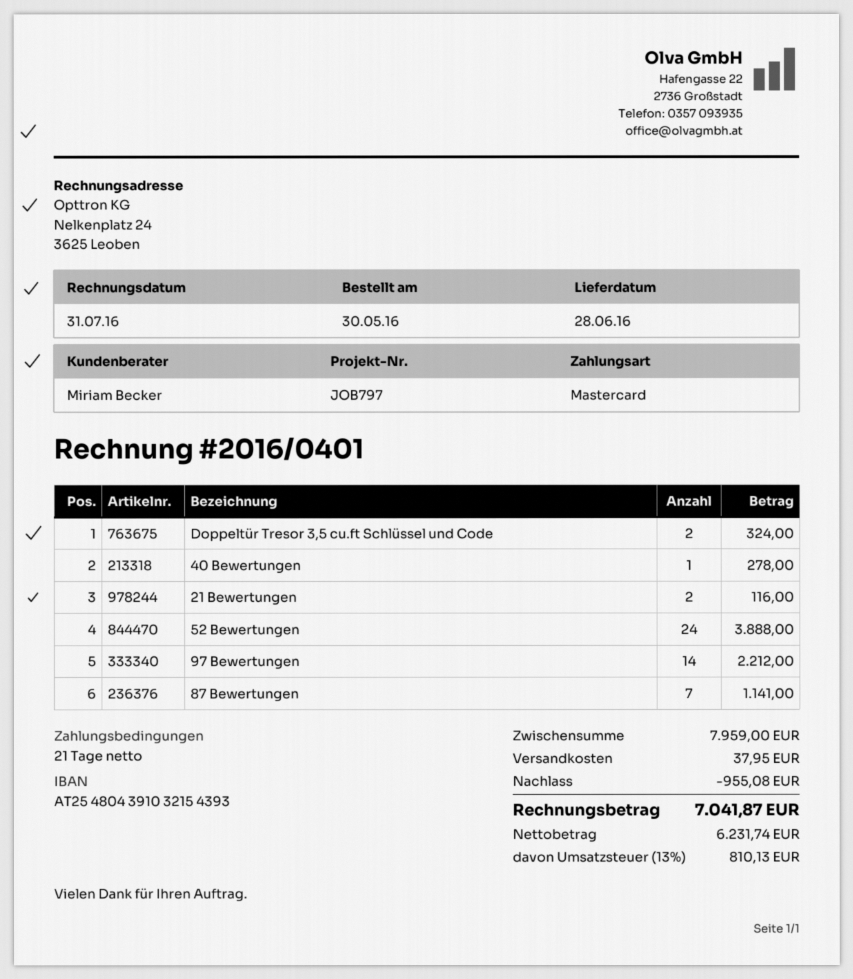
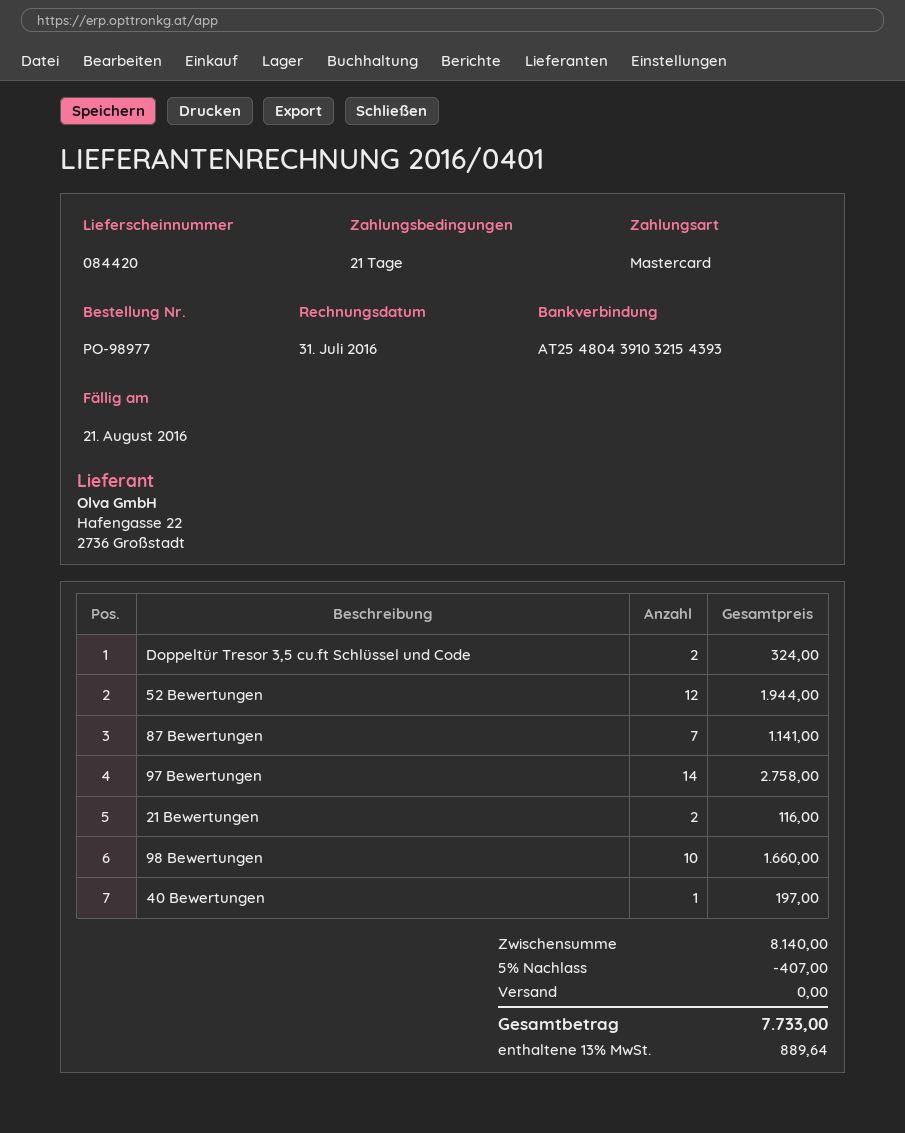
40 Bewertungen: 1 for 278.00 -> 1 for 197.00
52 Bewertungen: 24 for 3888.00 -> 12 for 1944.00
97 Bewertungen: 14 for 2212.00 -> 14 for 2758.00
98 Bewertungen: none -> 10 for 1660.00
subtotal: 7959.00 -> 8140.00
discount: 955.08 -> 407.00
shipping: 37.95 -> 0.00
tax: 13% = 810.13 -> 13% = 889.64
total: 7041.87 -> 7733.00

